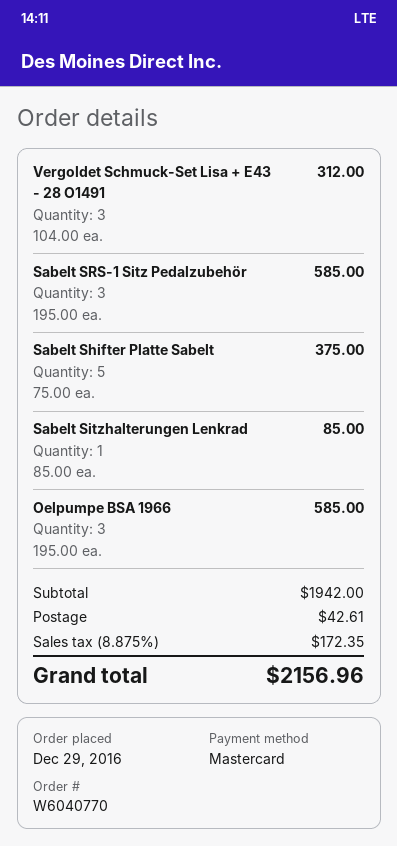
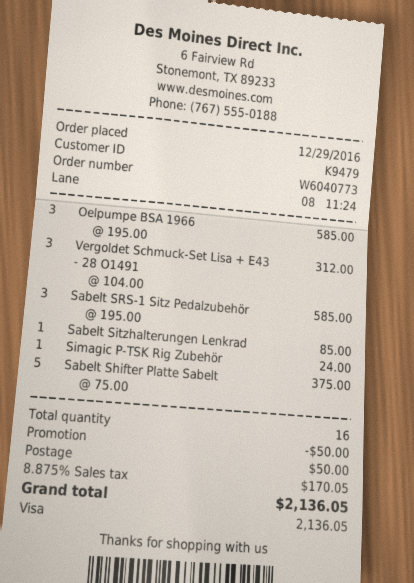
order number: W6040770 -> W6040773
payment method: Mastercard -> Visa
Simagic P-TSK Rig Zubehör: none -> 1 x 24.00 = 24.00
discount: none -> 50.00
shipping: 42.61 -> 50.00
tax: 8.875% = 172.35 -> 8.875% = 170.05
total: 2156.96 -> 2136.05

